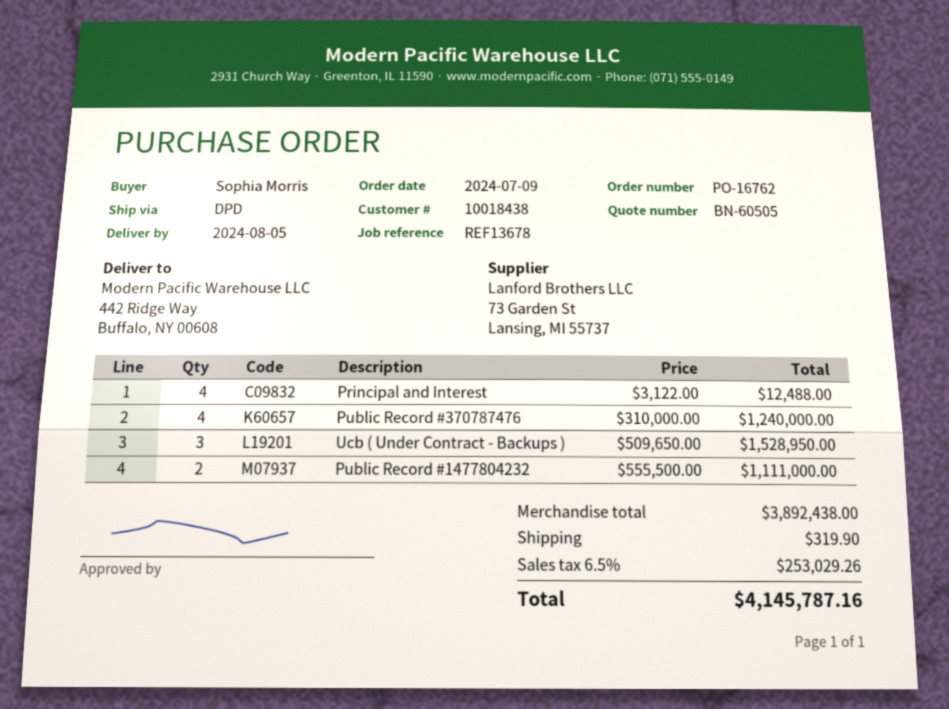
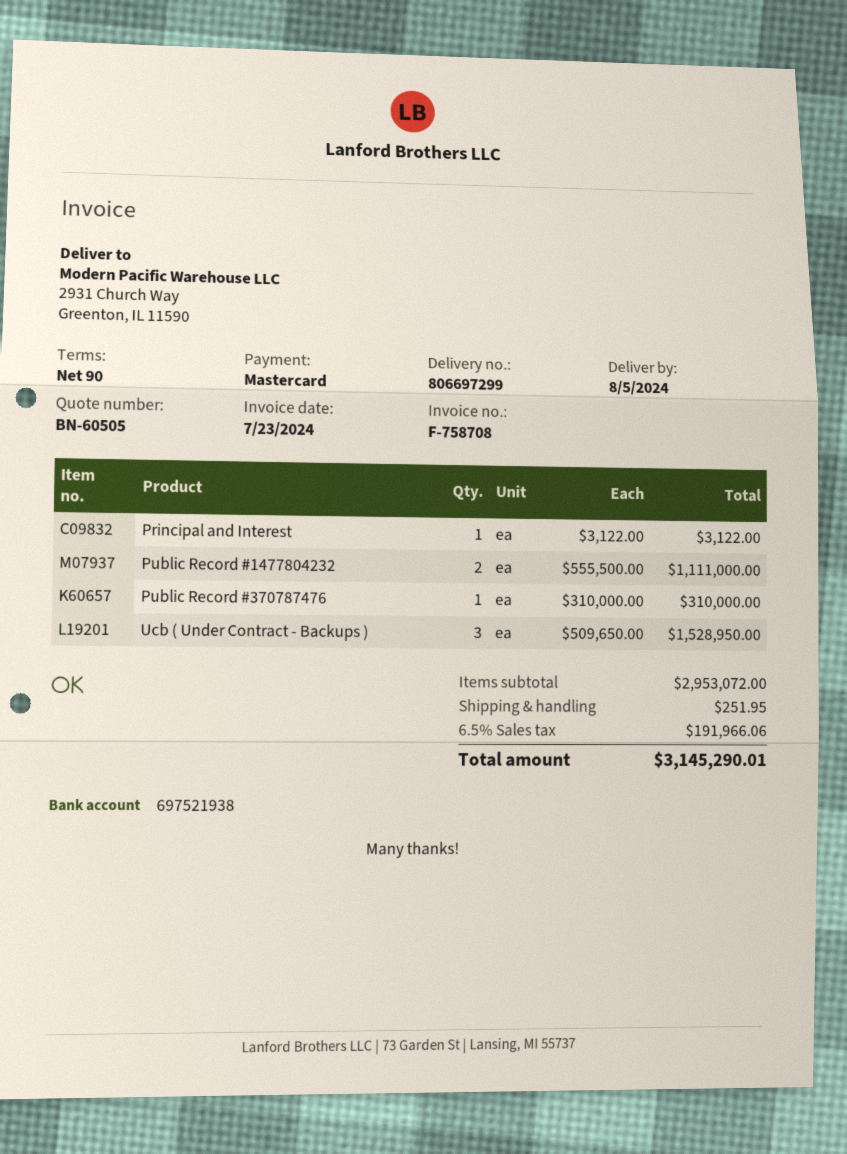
ship to: 442 Ridge Way, Buffalo, NY 00608 -> 2931 Church Way, Greenton, IL 11590
Principal and Interest: 4 x 3122.00 = 12488.00 -> 1 x 3122.00 = 3122.00
Public Record #370787476: 4 x 310000.00 = 1240000.00 -> 1 x 310000.00 = 310000.00
subtotal: 3892438.00 -> 2953072.00
shipping: 319.90 -> 251.95
tax: 6.5% = 253029.26 -> 6.5% = 191966.06
total: 4145787.16 -> 3145290.01

